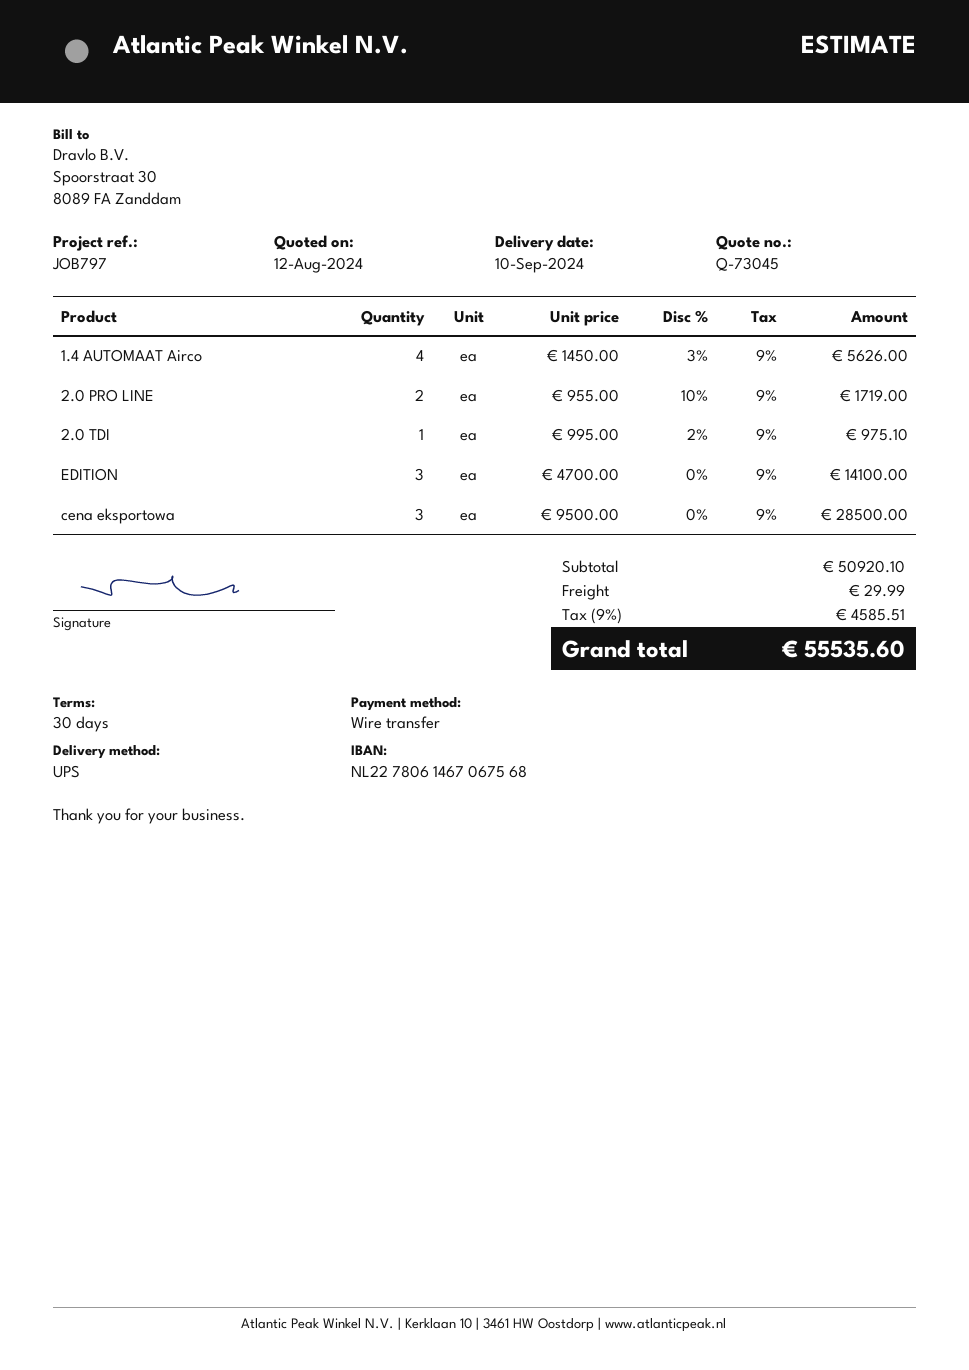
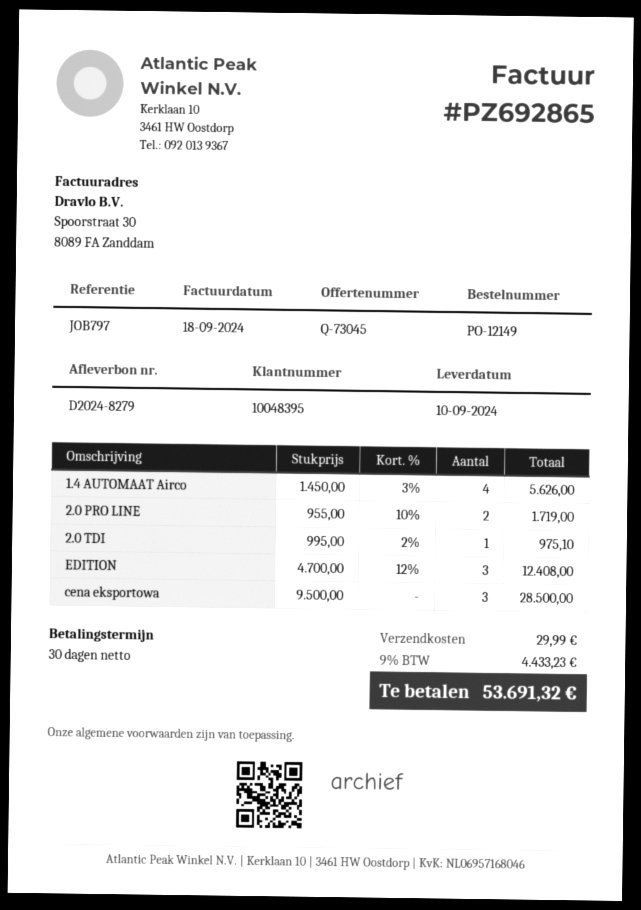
EDITION: 3 x 4700.00 = 14100.00 -> 3 x 4700.00 - 12% = 12408.00
tax: 9% = 4585.51 -> 9% = 4433.23
total: 55535.60 -> 53691.32

